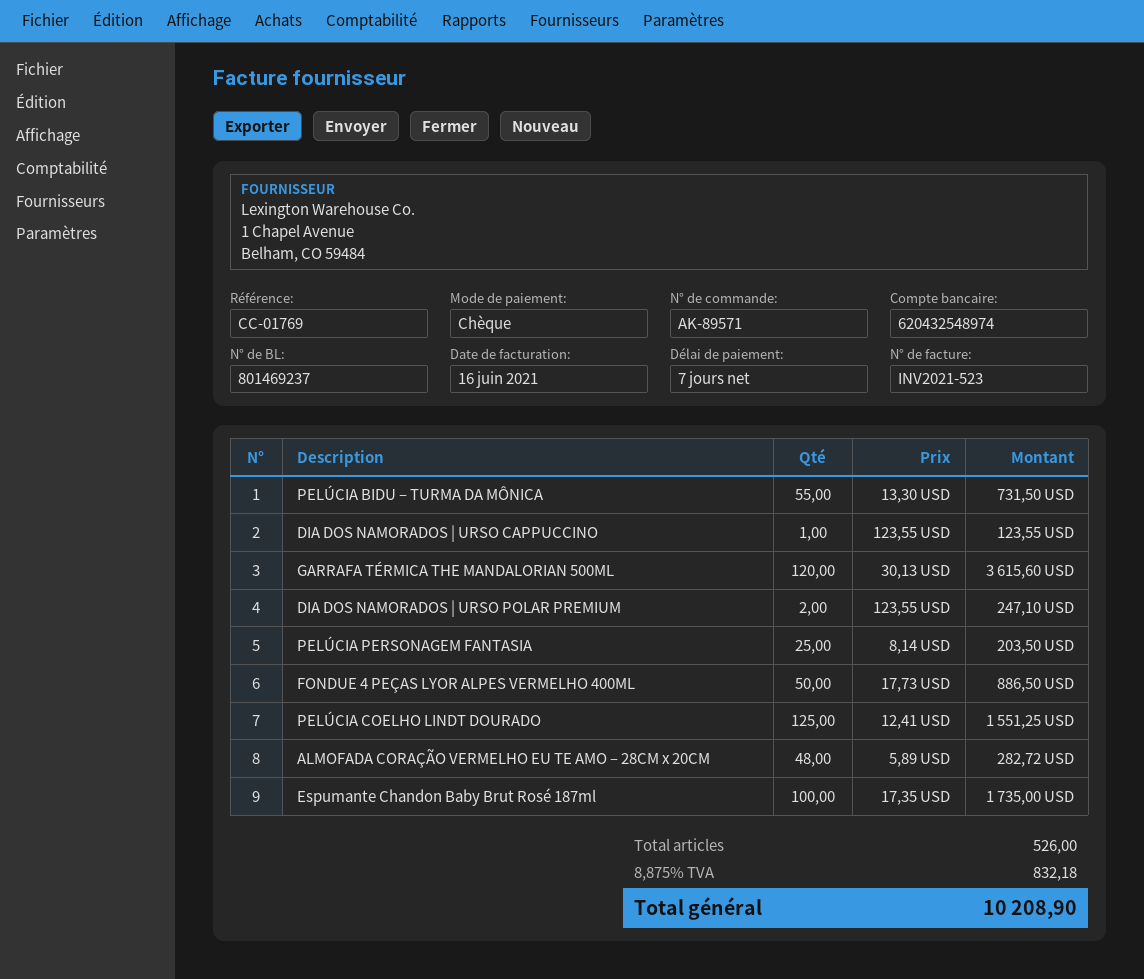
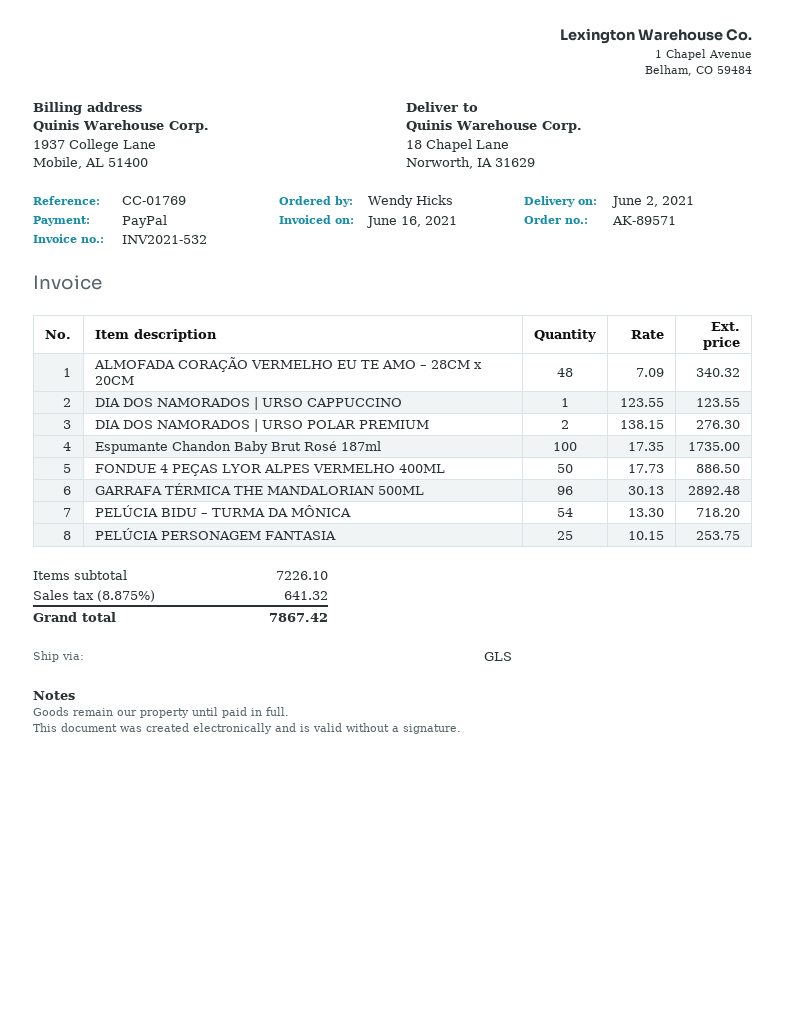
invoice number: INV2021-523 -> INV2021-532
payment method: cheque -> PayPal
PELÚCIA BIDU – TURMA DA MÔNICA: 55 x 13.30 = 731.50 -> 54 x 13.30 = 718.20
GARRAFA TÉRMICA THE MANDALORIAN 500ML: 120 x 30.13 = 3615.60 -> 96 x 30.13 = 2892.48
DIA DOS NAMORADOS | URSO POLAR PREMIUM: 2 x 123.55 = 247.10 -> 2 x 138.15 = 276.30
PELÚCIA PERSONAGEM FANTASIA: 25 x 8.14 = 203.50 -> 25 x 10.15 = 253.75
PELÚCIA COELHO LINDT DOURADO: 125 x 12.41 = 1551.25 -> none
ALMOFADA CORAÇÃO VERMELHO EU TE AMO – 28CM x 20CM: 48 x 5.89 = 282.72 -> 48 x 7.09 = 340.32
tax: 8.875% = 832.18 -> 8.875% = 641.32
total: 10208.90 -> 7867.42

